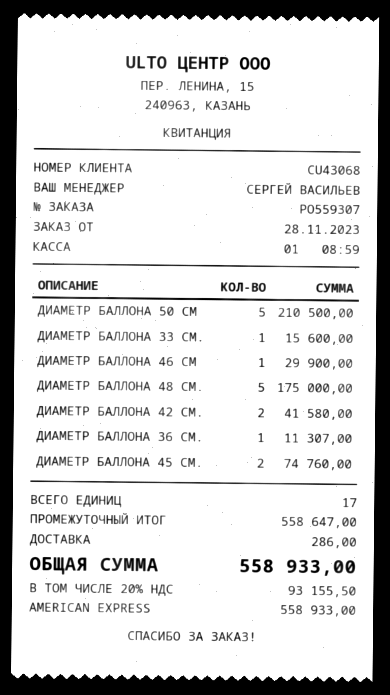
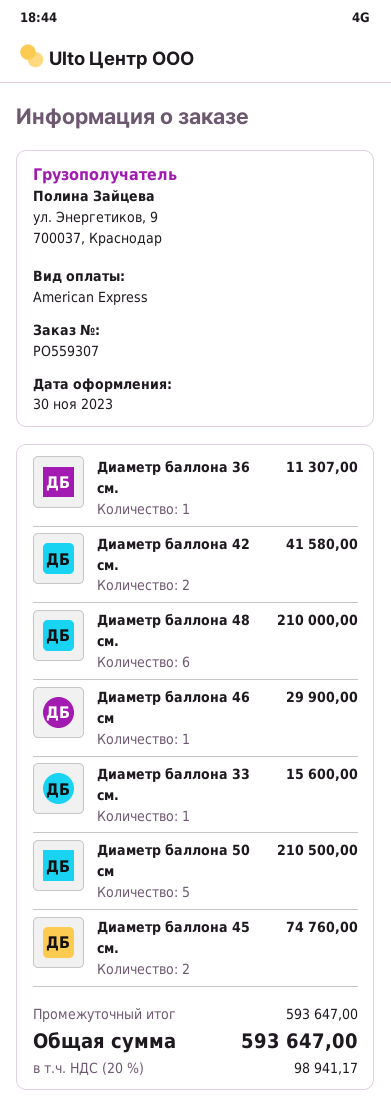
order date: 2023-11-28 -> 2023-11-30
ДИАМЕТР БАЛЛОНА 48 СМ.: 5 for 175000.00 -> 6 for 210000.00
subtotal: 558647.00 -> 593647.00
shipping: 286.00 -> none
tax: 20% = 93155.50 -> 20% = 98941.17
total: 558933.00 -> 593647.00

